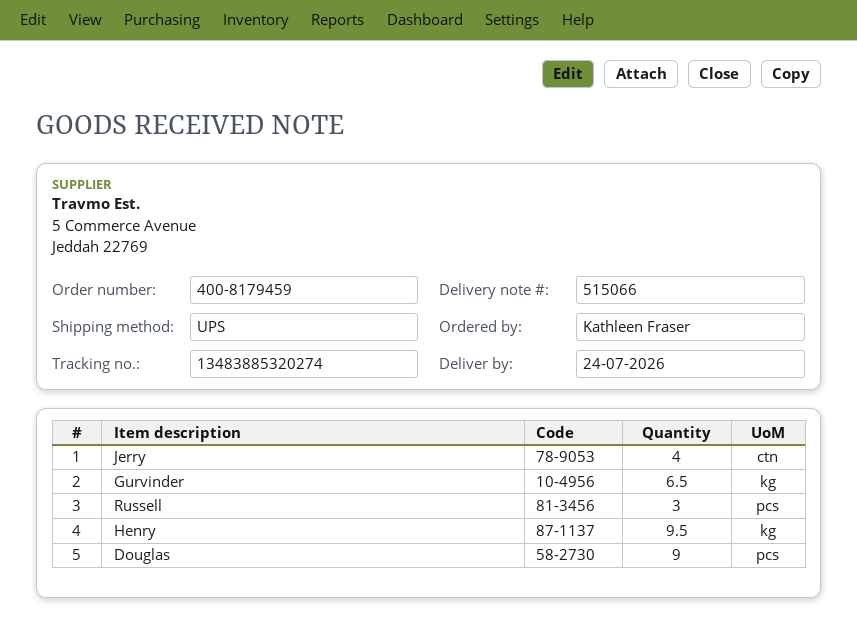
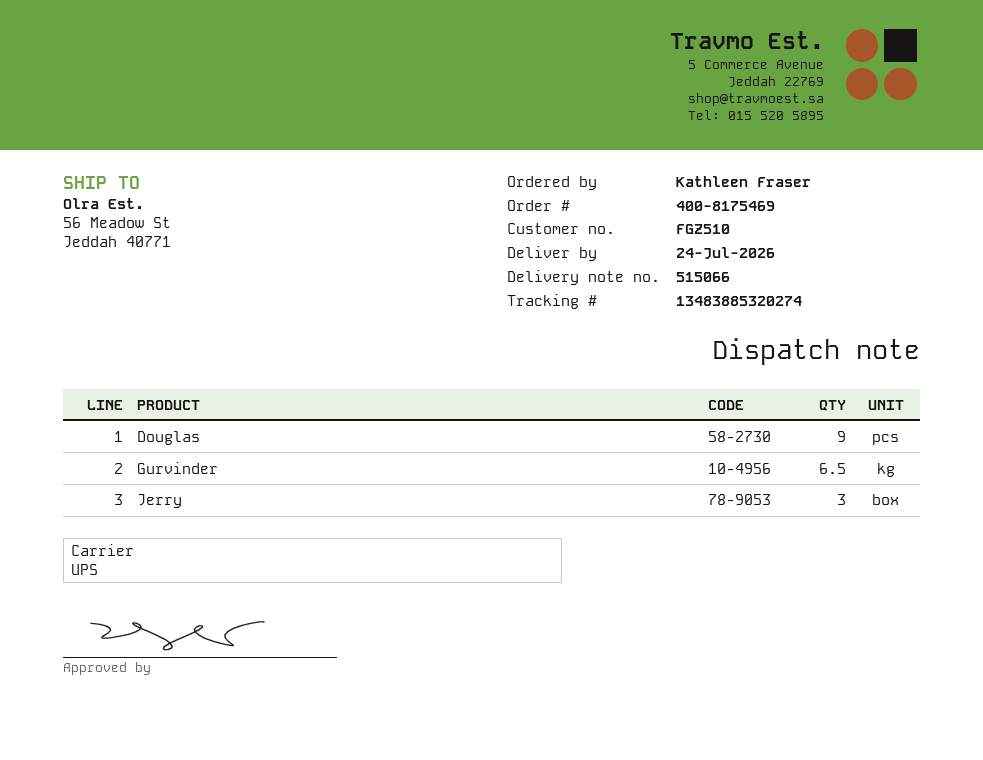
order number: 400-8179459 -> 400-8175469
Jerry: 4 -> 3
Russell: 3 -> none
Henry: 9.5 -> none

